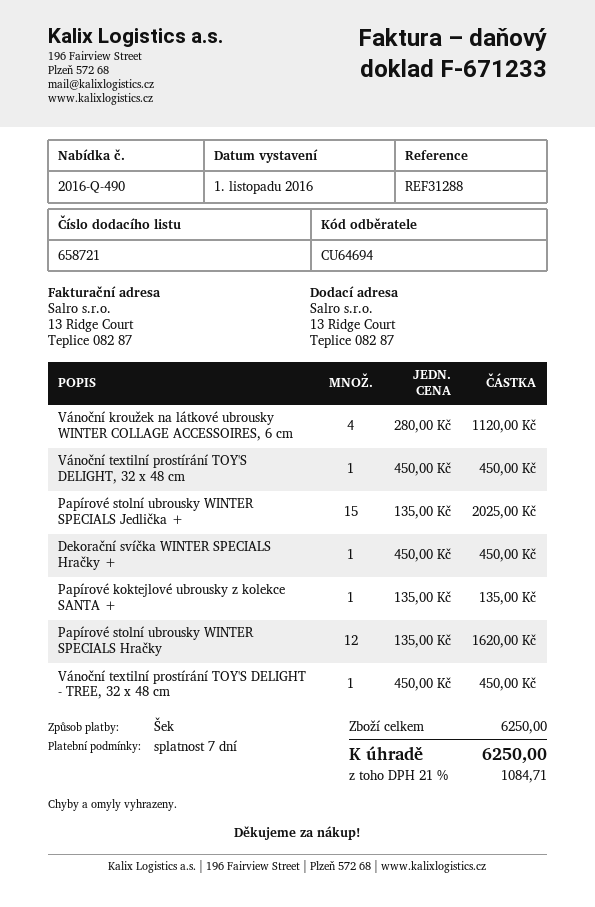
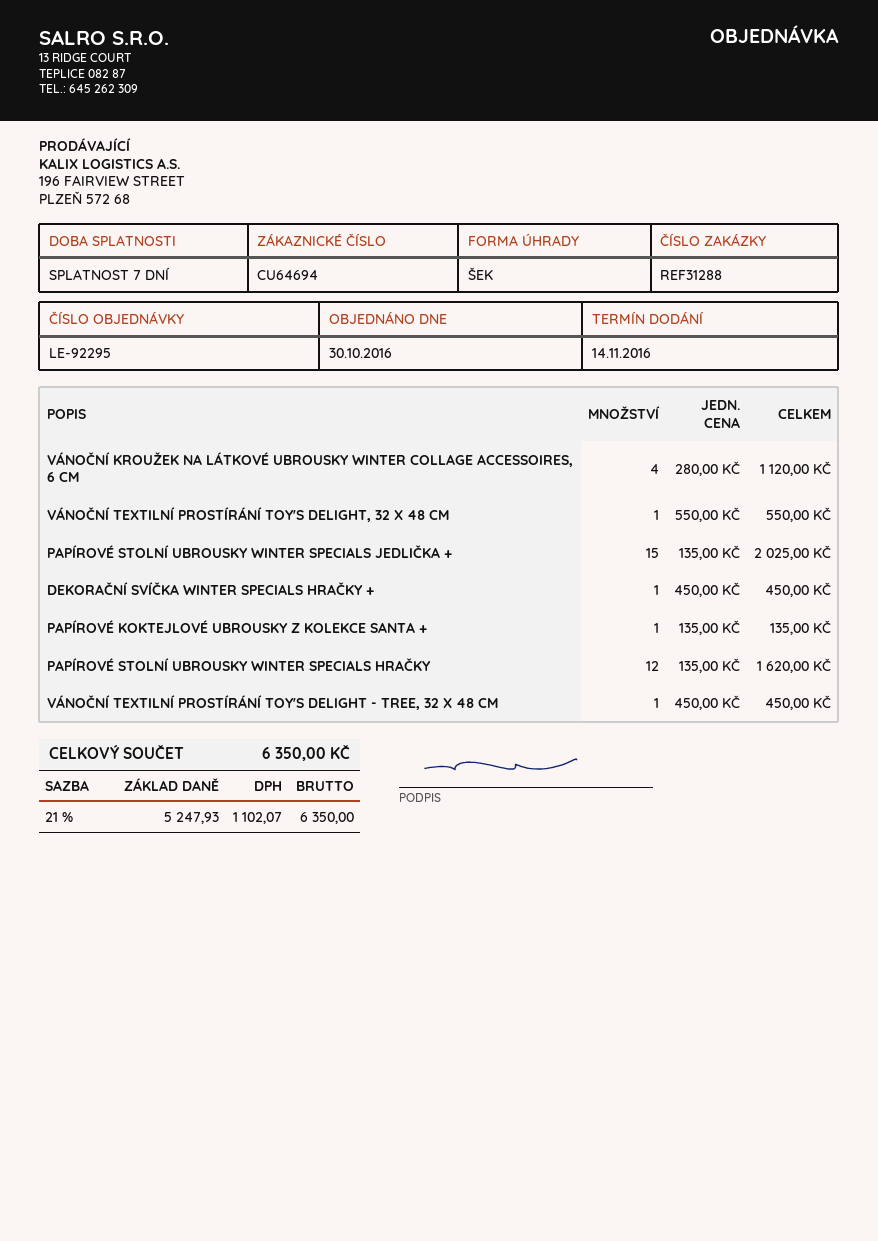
Vánoční textilní prostírání TOY'S DELIGHT, 32 x 48 cm: 1 x 450.00 = 450.00 -> 1 x 550.00 = 550.00
tax: 21% = 1084.71 -> 21% = 1102.07
total: 6250.00 -> 6350.00

